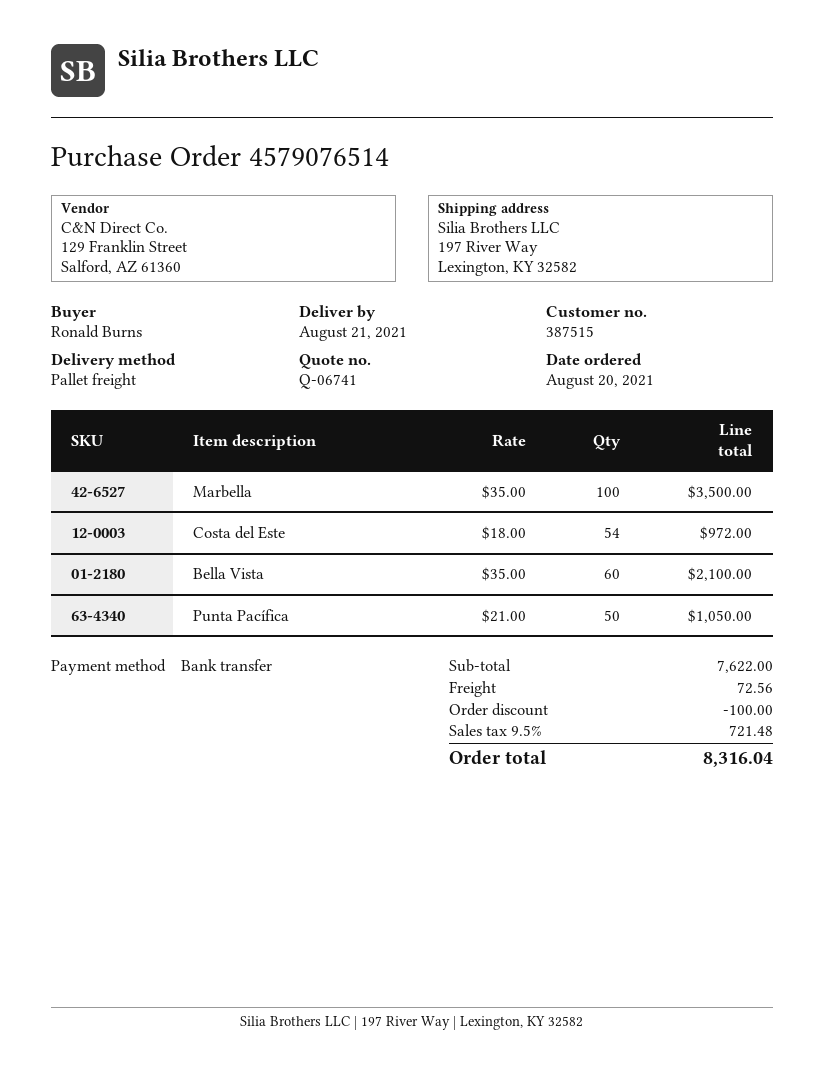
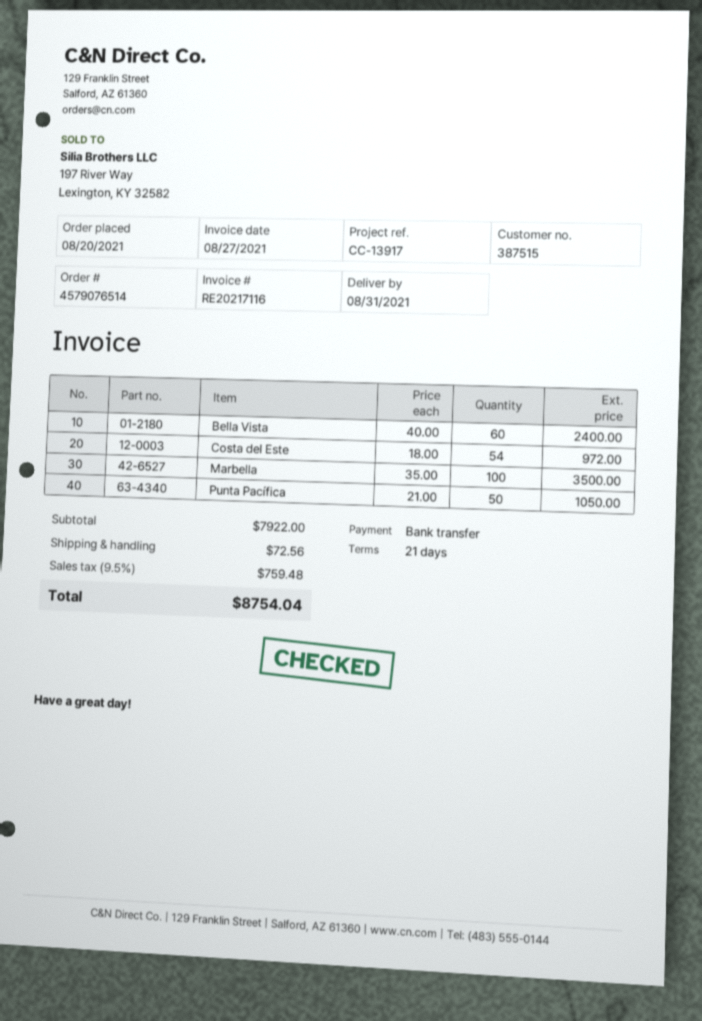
delivery date: 2021-08-21 -> 2021-08-31
Bella Vista: 60 x 35.00 = 2100.00 -> 60 x 40.00 = 2400.00
subtotal: 7622.00 -> 7922.00
discount: 100.00 -> none
tax: 9.5% = 721.48 -> 9.5% = 759.48
total: 8316.04 -> 8754.04

